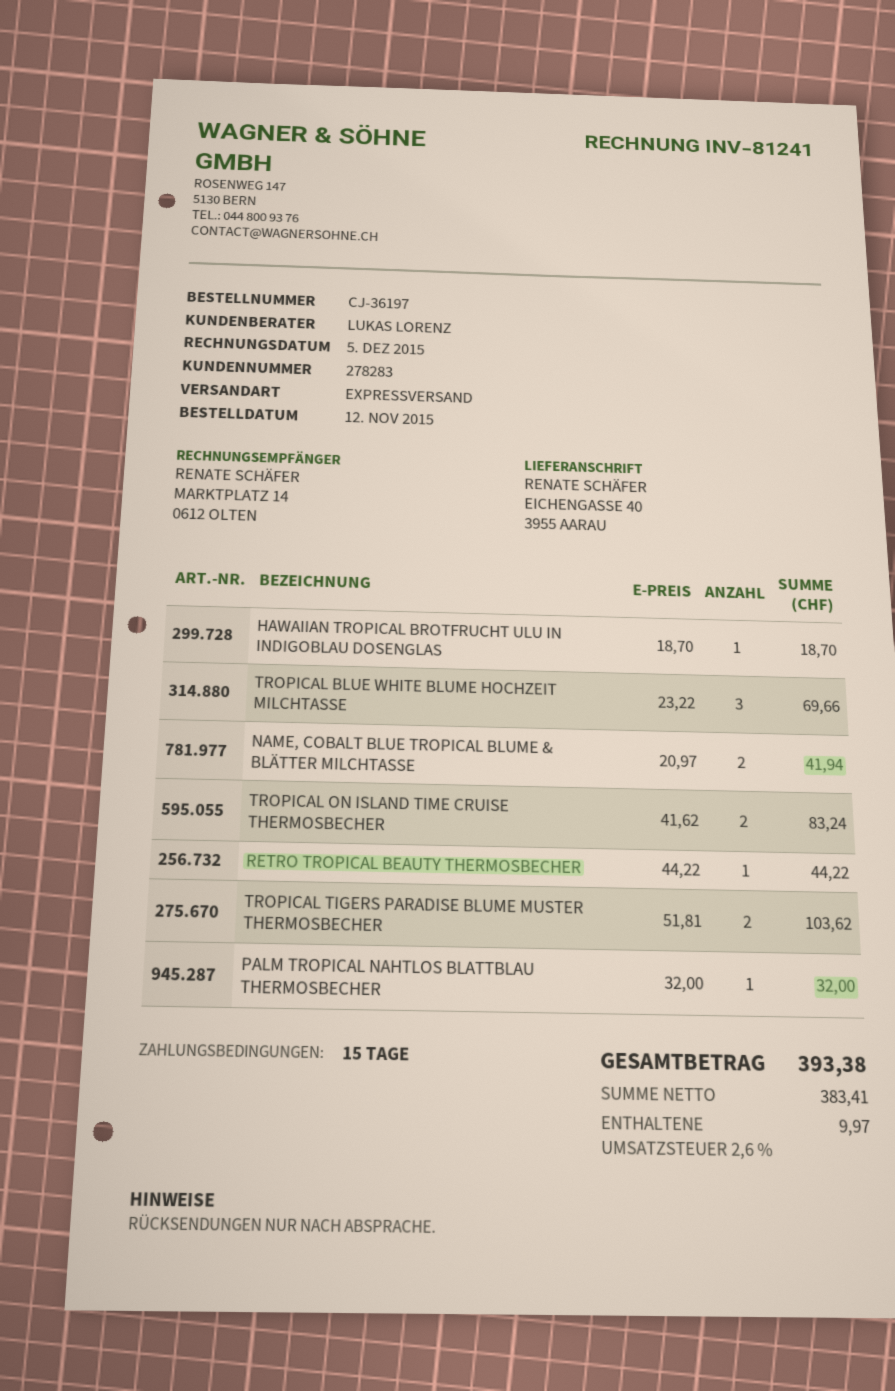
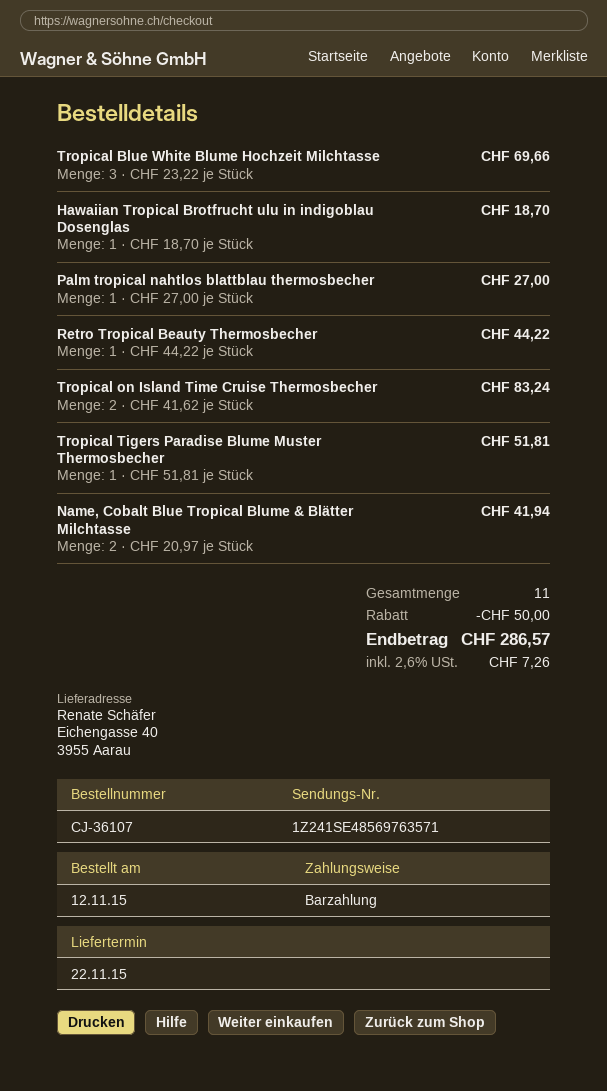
order number: CJ-36197 -> CJ-36107
TROPICAL TIGERS PARADISE BLUME MUSTER THERMOSBECHER: 2 x 51.81 = 103.62 -> 1 x 51.81 = 51.81
PALM TROPICAL NAHTLOS BLATTBLAU THERMOSBECHER: 1 x 32.00 = 32.00 -> 1 x 27.00 = 27.00
discount: none -> 50.00
tax: 2.6% = 9.97 -> 2.6% = 7.26
total: 393.38 -> 286.57

